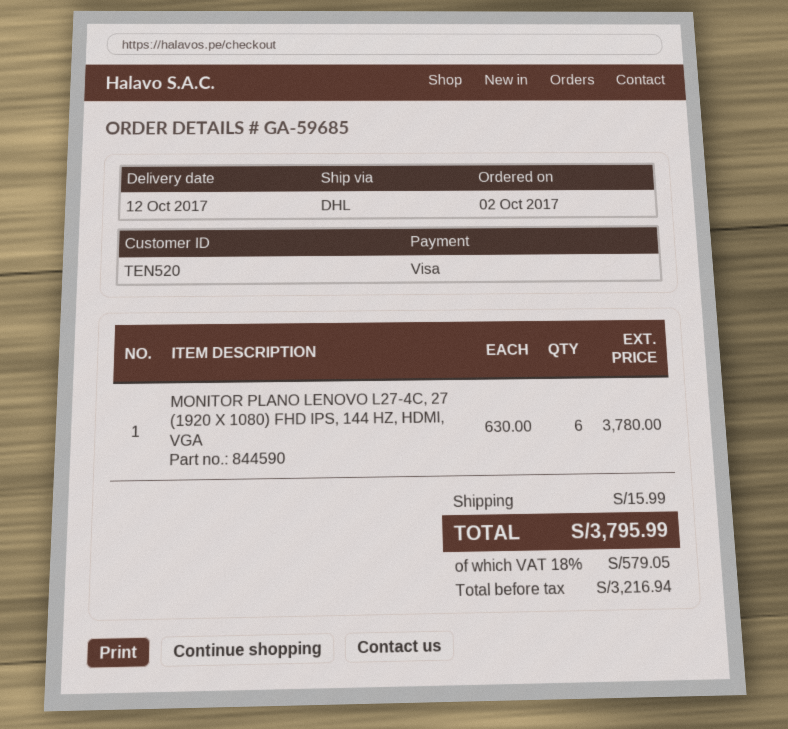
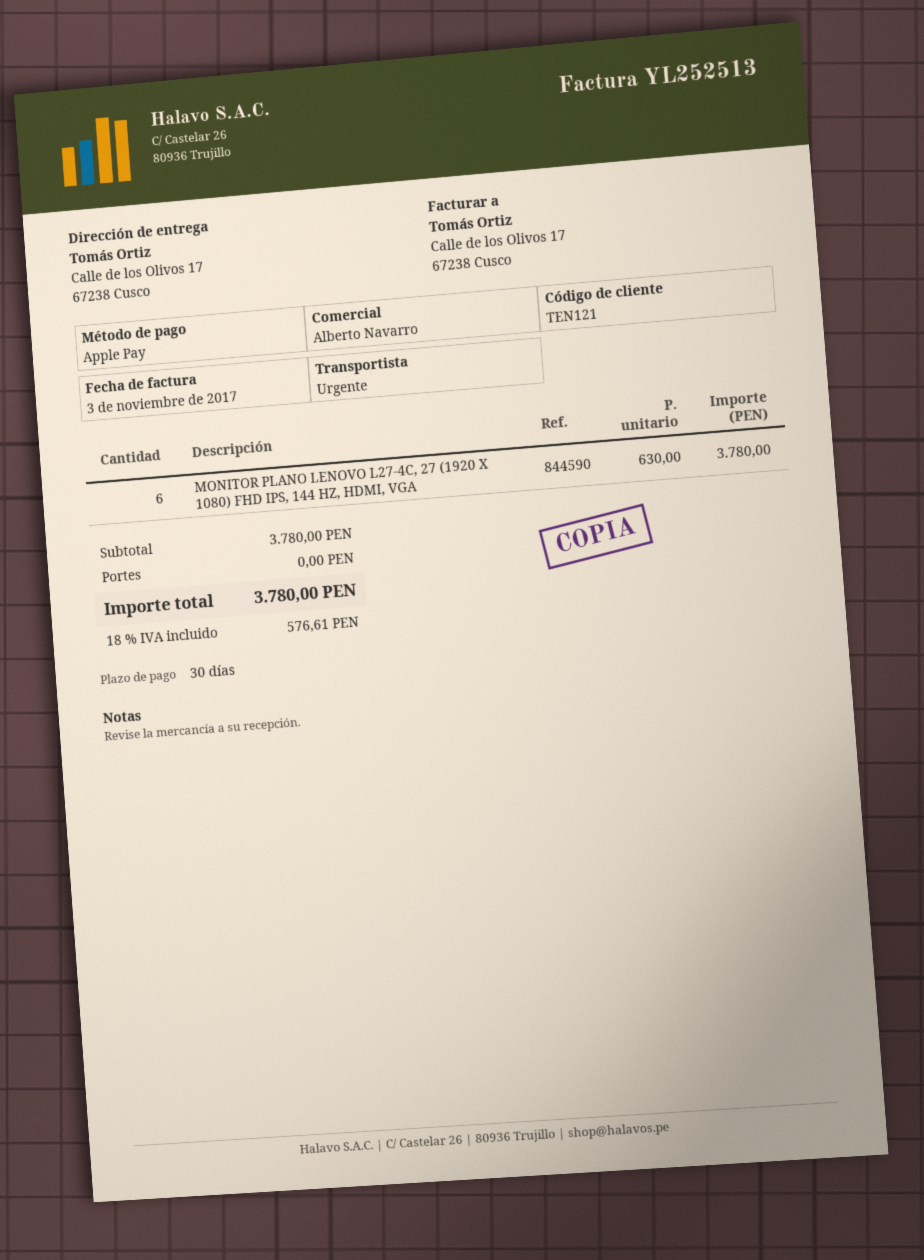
customer number: TEN520 -> TEN121
payment method: Visa -> Apple Pay
shipping method: DHL -> express
shipping: 15.99 -> 0.00
tax: 18% = 579.05 -> 18% = 576.61
total: 3795.99 -> 3780.00

